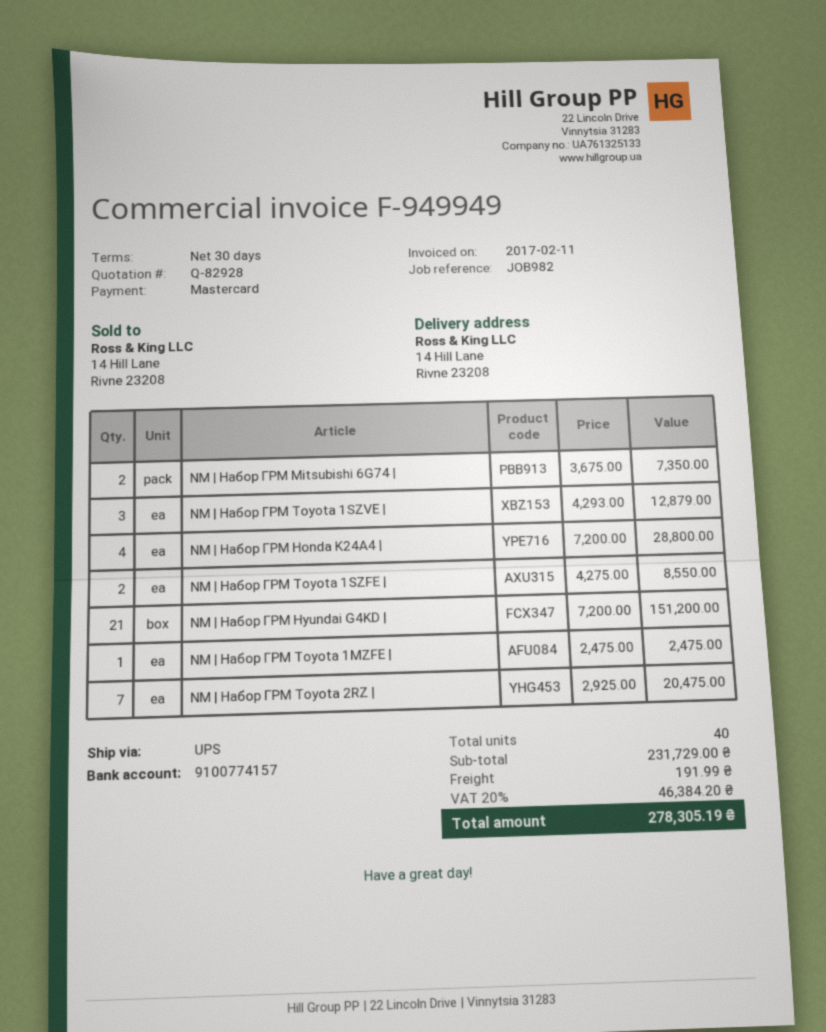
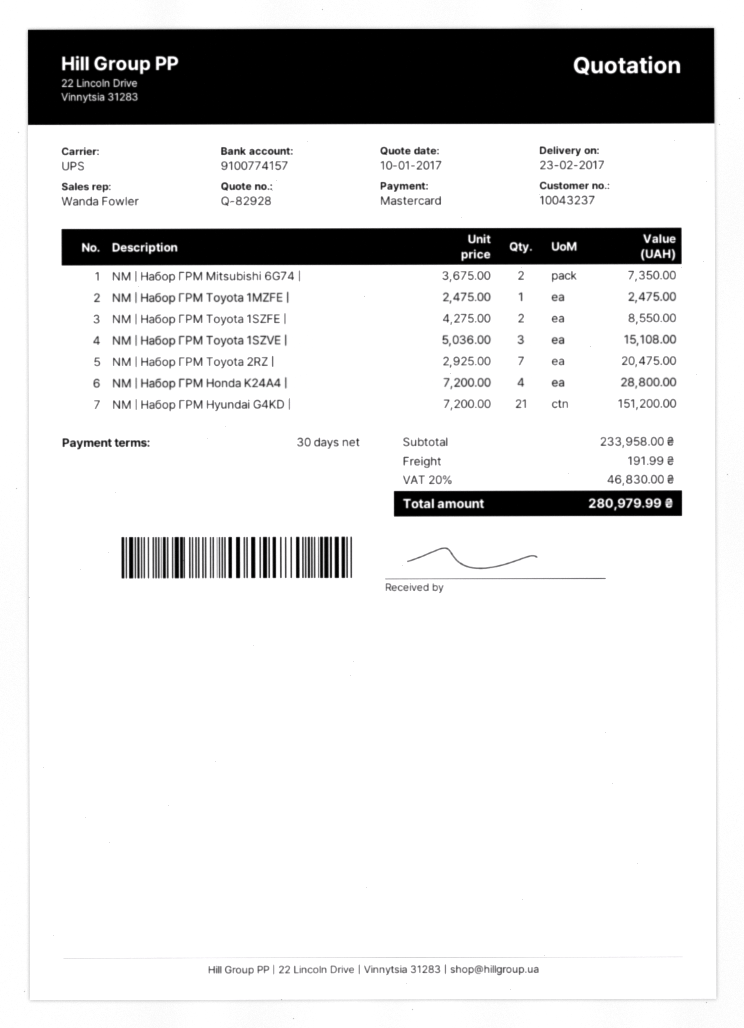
NM | Набор ГРМ Toyota 1SZVE |: 3 x 4293.00 = 12879.00 -> 3 x 5036.00 = 15108.00
subtotal: 231729.00 -> 233958.00
tax: 20% = 46384.20 -> 20% = 46830.00
total: 278305.19 -> 280979.99

